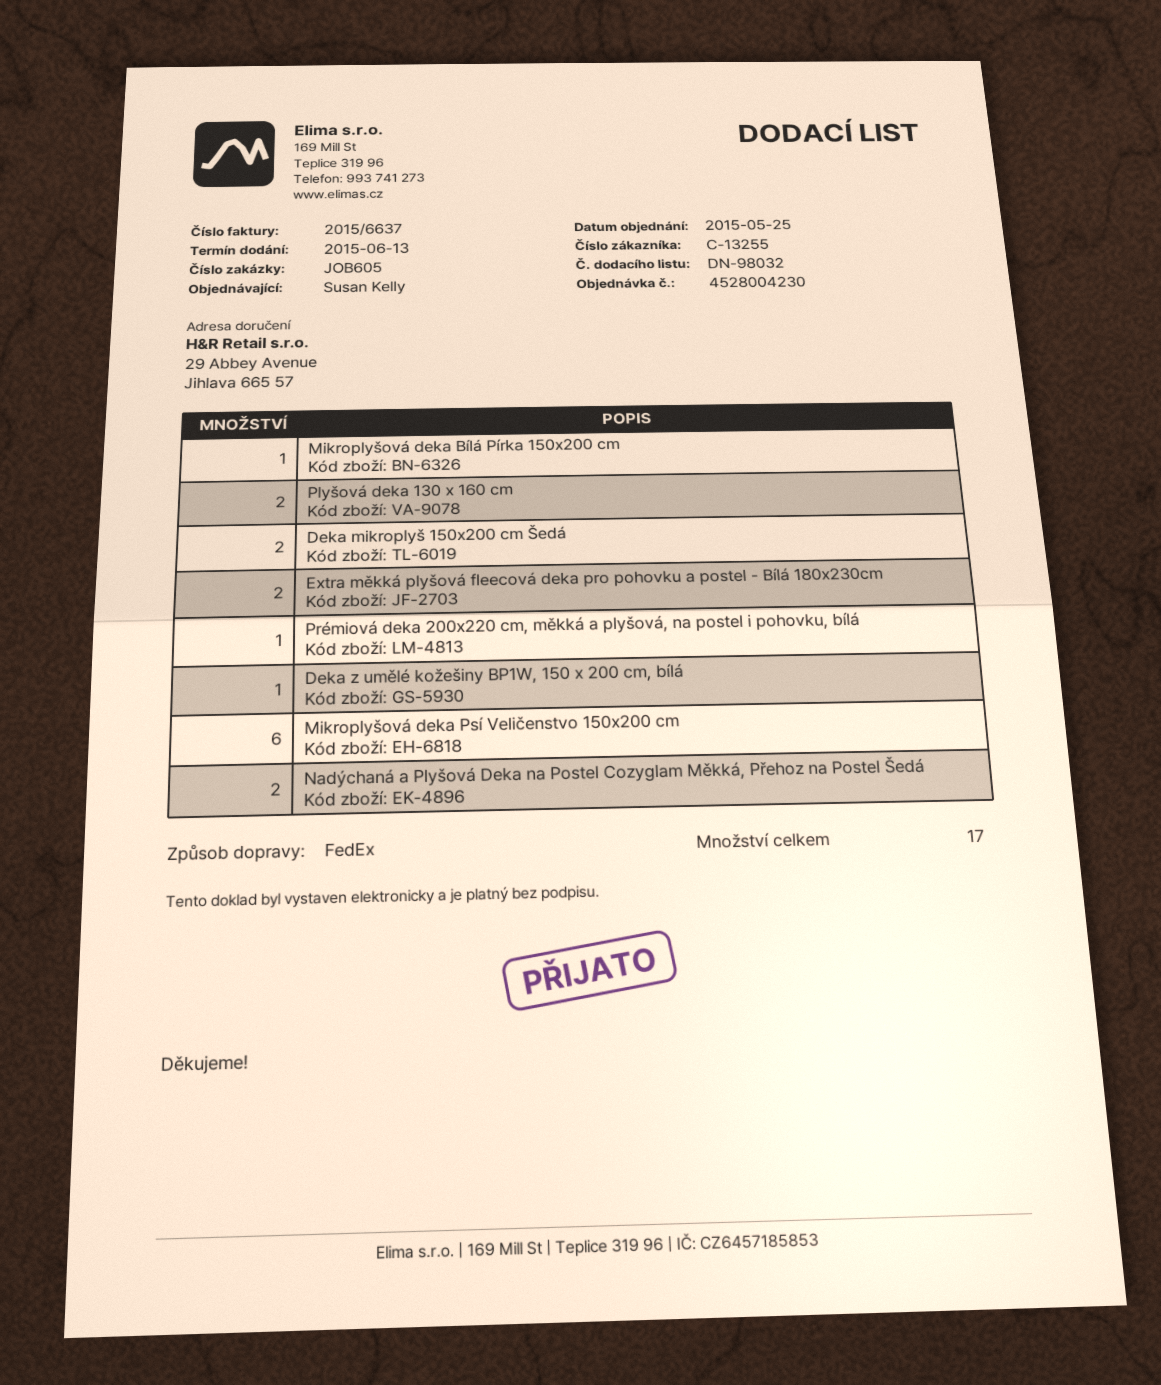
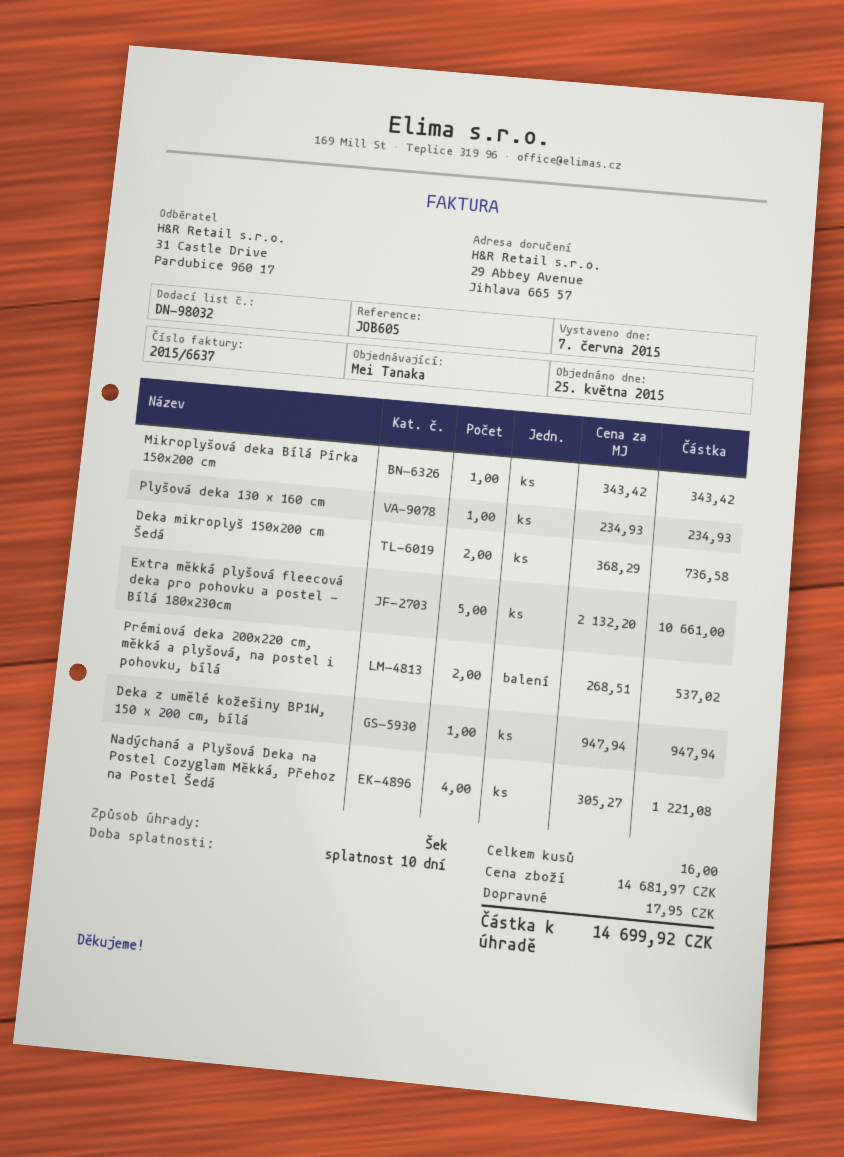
ordered by: Susan Kelly -> Mei Tanaka
Plyšová deka 130 x 160 cm: 2 -> 1
Extra měkká plyšová fleecová deka pro pohovku a postel - Bílá 180x230cm: 2 -> 5
Prémiová deka 200x220 cm, měkká a plyšová, na postel i pohovku, bílá: 1 -> 2
Mikroplyšová deka Psí Veličenstvo 150x200 cm: 6 -> none
Nadýchaná a Plyšová Deka na Postel Cozyglam Měkká, Přehoz na Postel Šedá: 2 -> 4
total quantity: 17 -> 16

